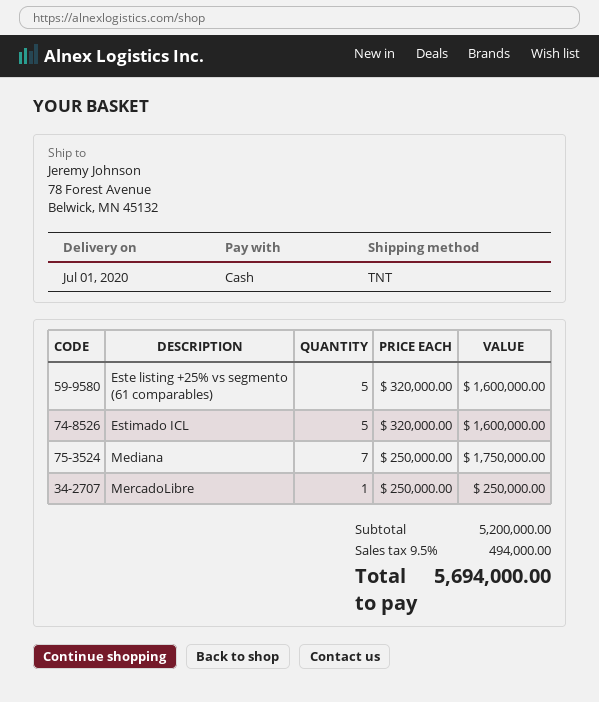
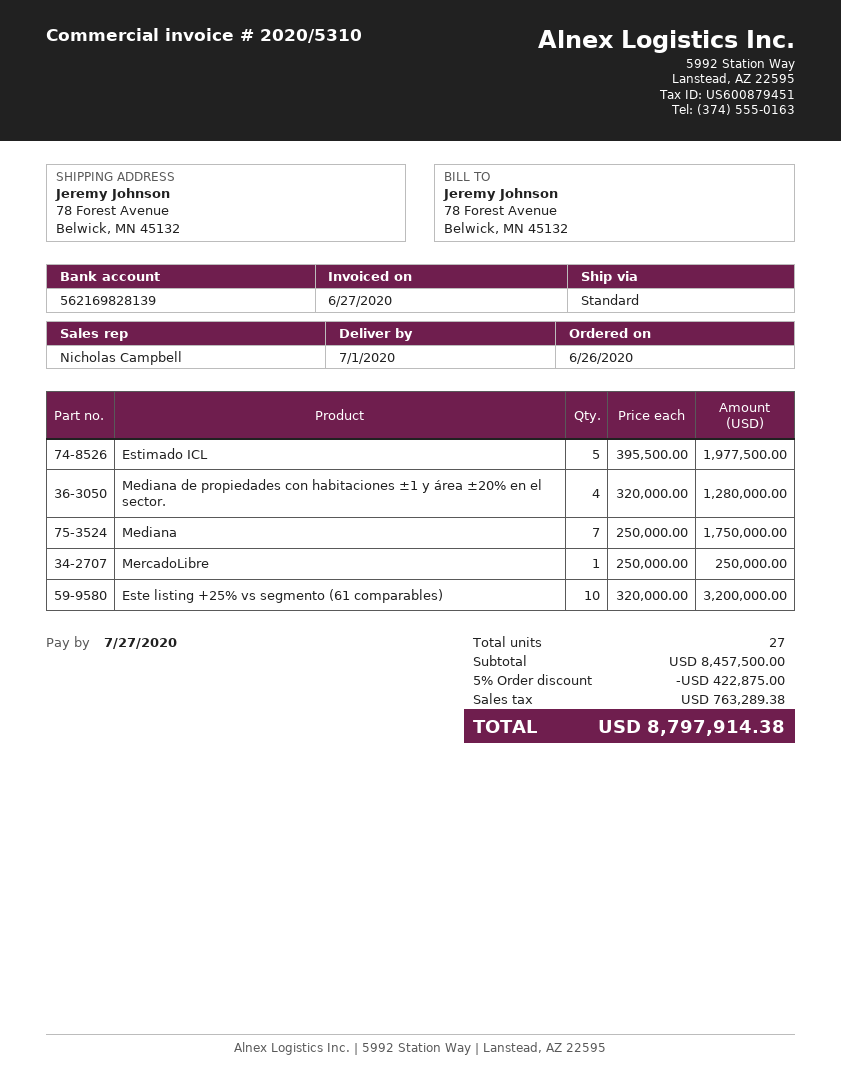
shipping method: TNT -> standard
Este listing +25% vs segmento (61 comparables): 5 x 320000.00 = 1600000.00 -> 10 x 320000.00 = 3200000.00
Estimado ICL: 5 x 320000.00 = 1600000.00 -> 5 x 395500.00 = 1977500.00
Mediana de propiedades con habitaciones ±1 y área ±20% en el sector.: none -> 4 x 320000.00 = 1280000.00
subtotal: 5200000.00 -> 8457500.00
discount: none -> 5% = 422875.00
tax: 494000.00 -> 763289.38
total: 5694000.00 -> 8797914.38

